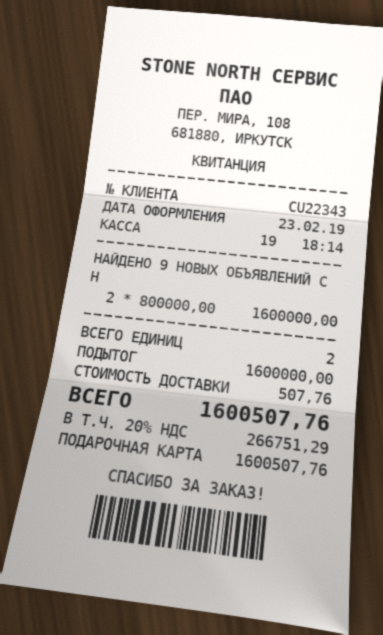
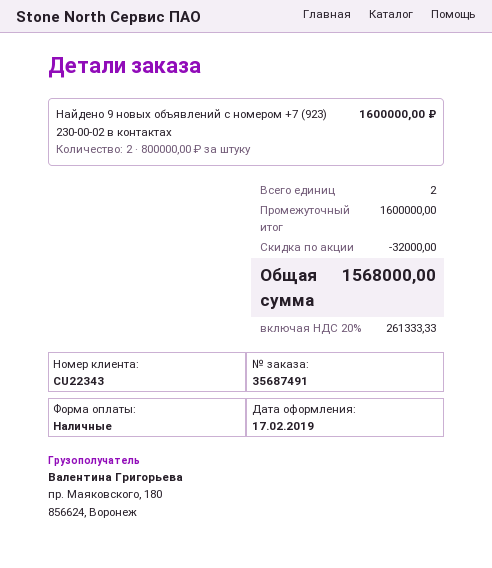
order date: 2019-02-23 -> 2019-02-17
payment method: gift card -> cash
discount: none -> 32000.00
shipping: 507.76 -> none
tax: 20% = 266751.29 -> 20% = 261333.33
total: 1600507.76 -> 1568000.00

